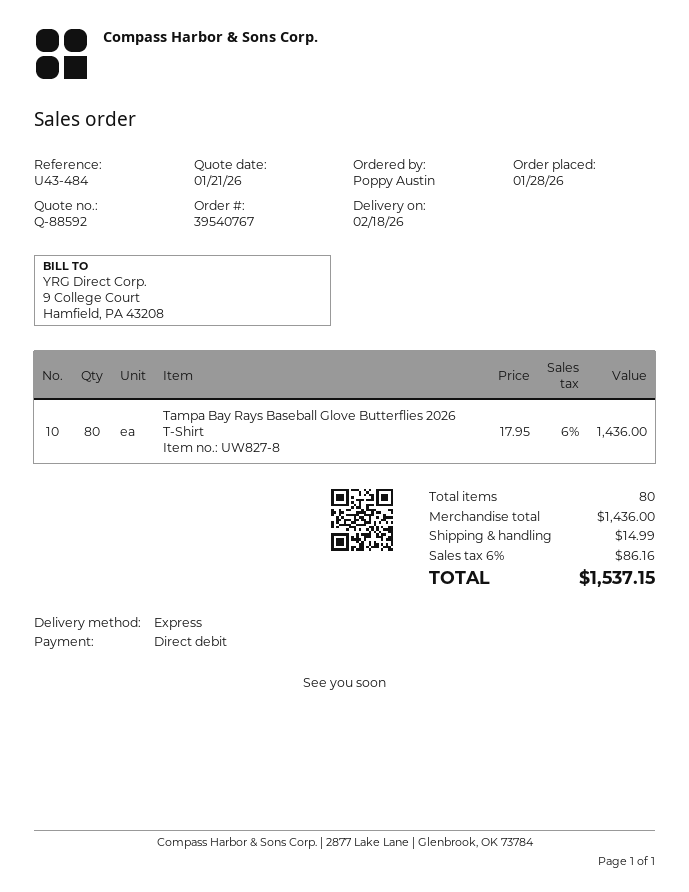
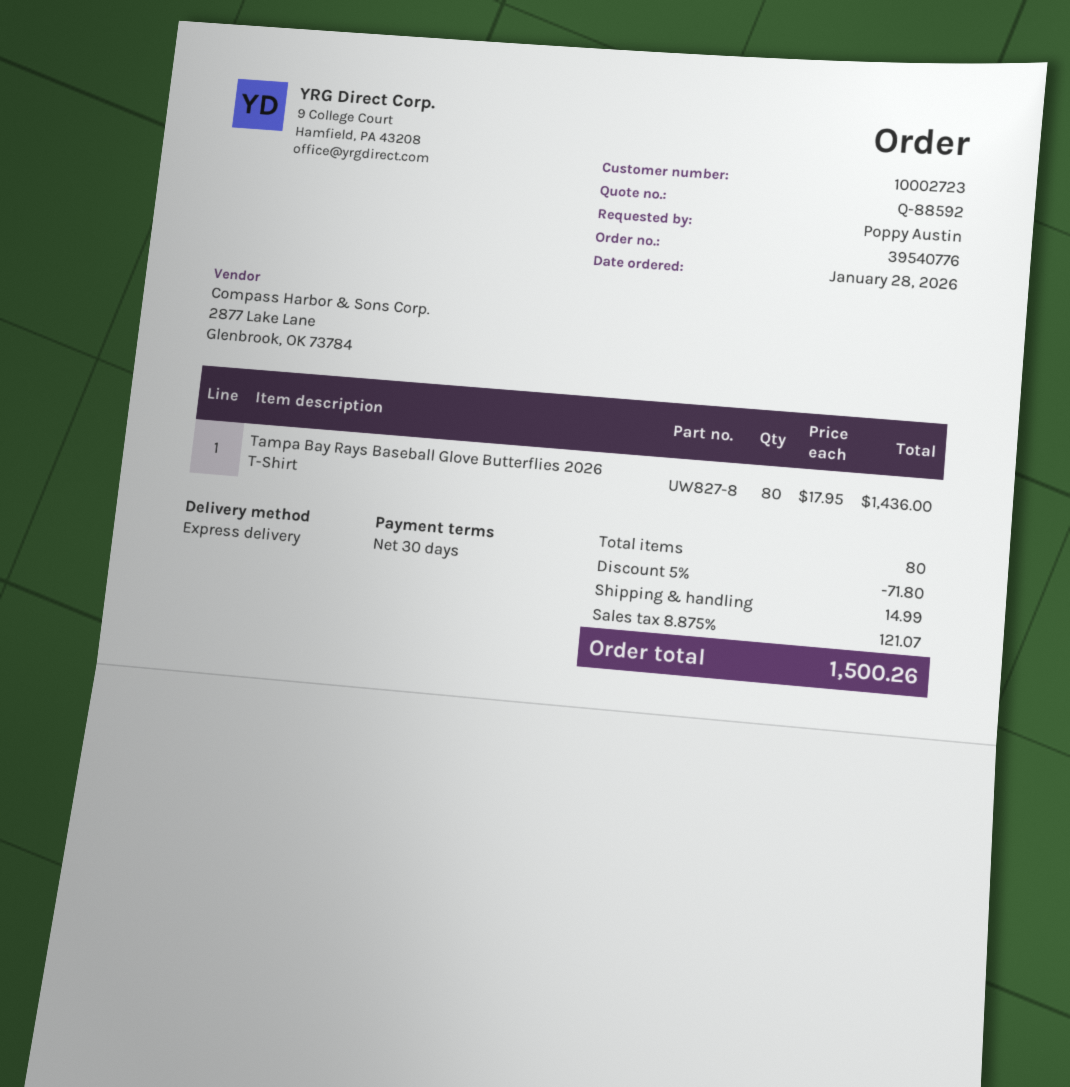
order number: 39540767 -> 39540776
discount: none -> 5% = 71.80
tax: 6% = 86.16 -> 8.875% = 121.07
total: 1537.15 -> 1500.26

